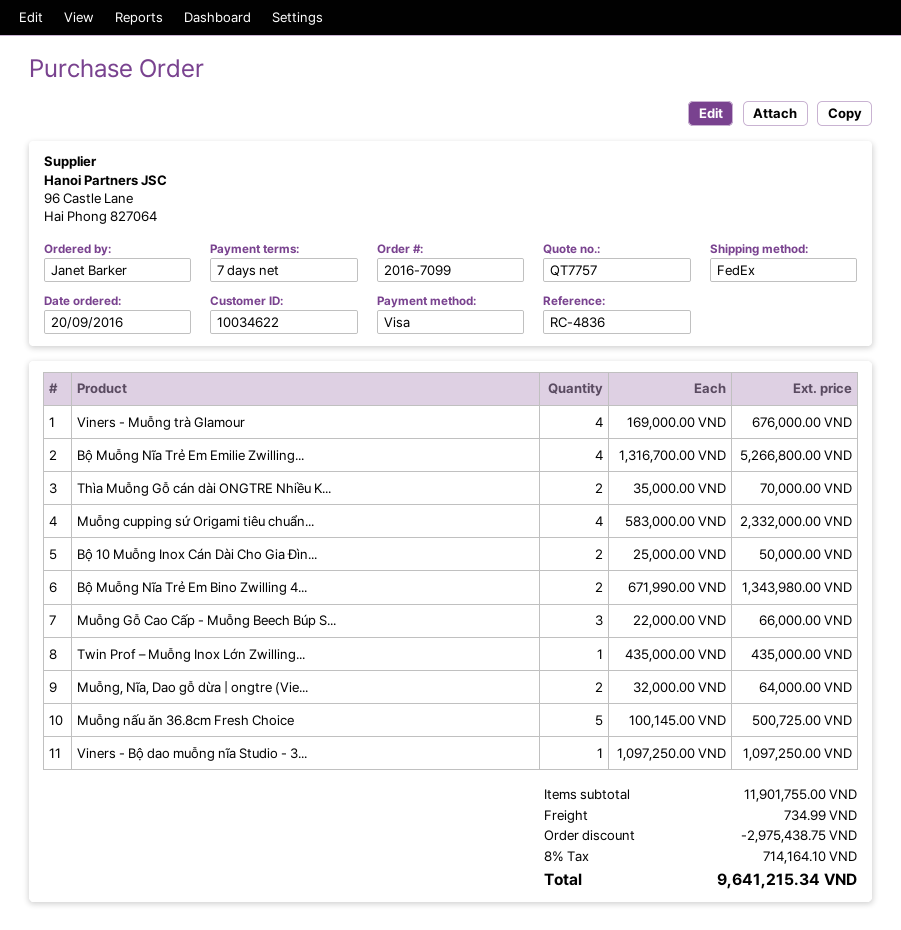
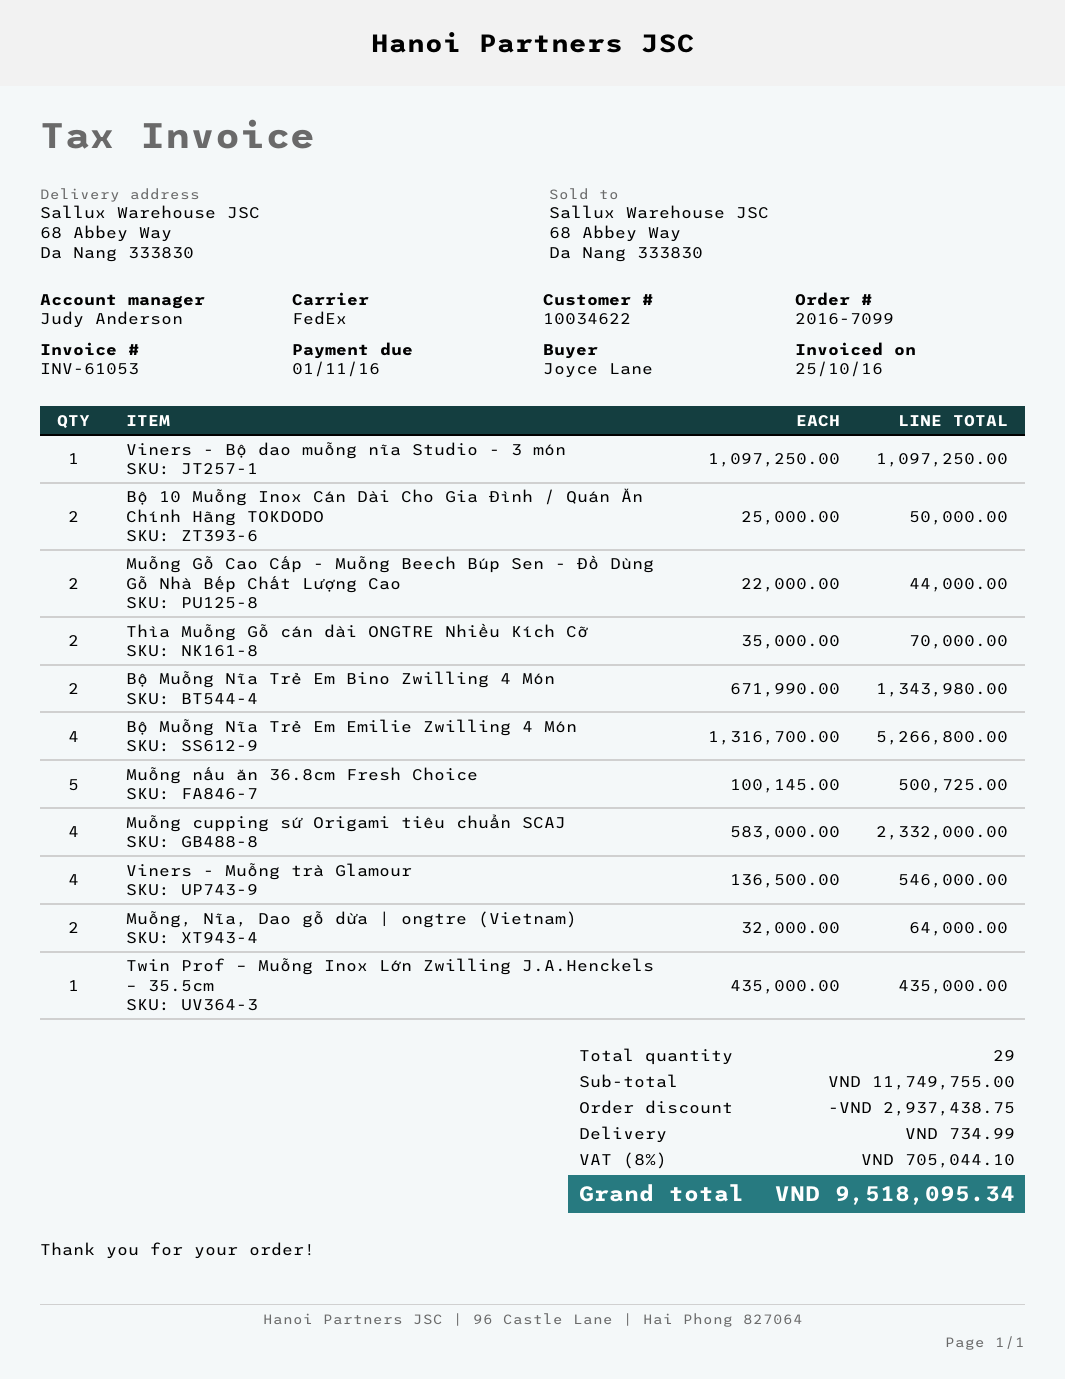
ordered by: Janet Barker -> Joyce Lane
Viners - Muỗng trà Glamour: 4 x 169000.00 = 676000.00 -> 4 x 136500.00 = 546000.00
Muỗng Gỗ Cao Cấp - Muỗng Beech Búp S...: 3 x 22000.00 = 66000.00 -> 2 x 22000.00 = 44000.00
subtotal: 11901755.00 -> 11749755.00
discount: 2975438.75 -> 2937438.75
tax: 8% = 714164.10 -> 8% = 705044.10
total: 9641215.34 -> 9518095.34

